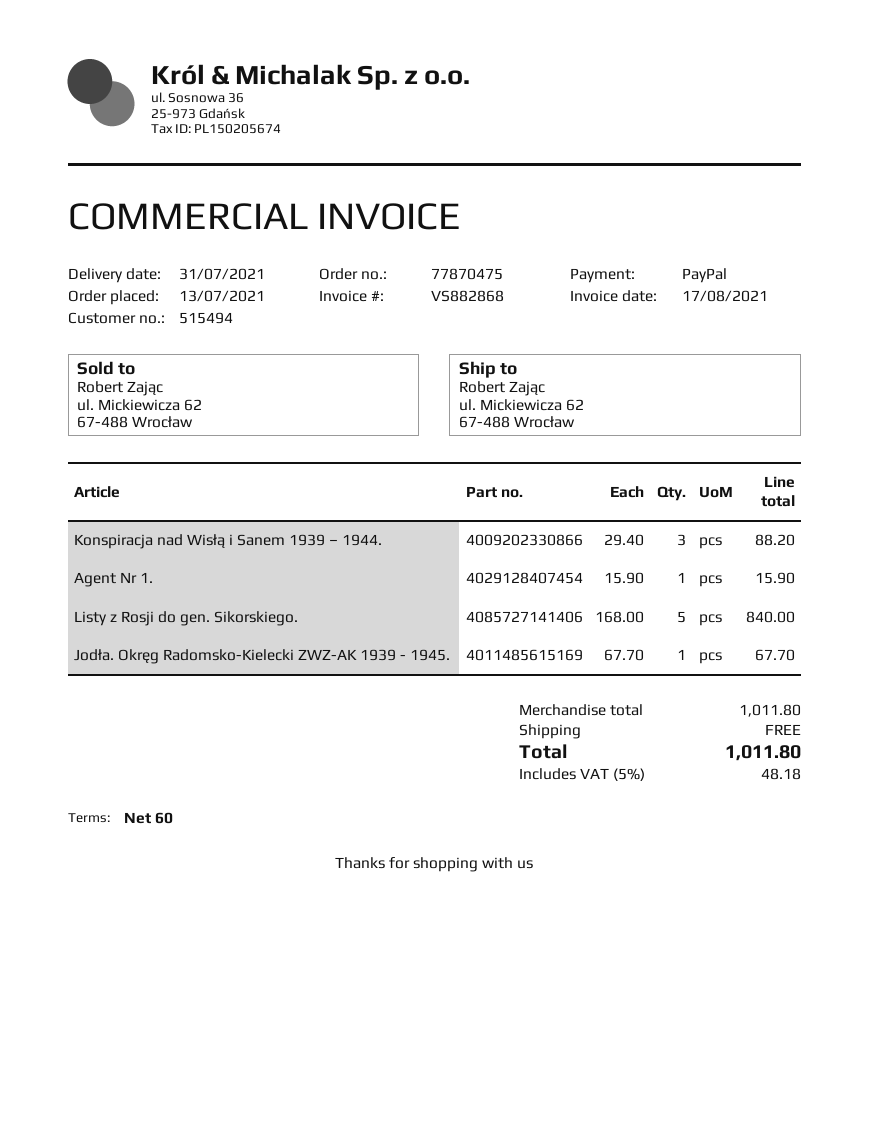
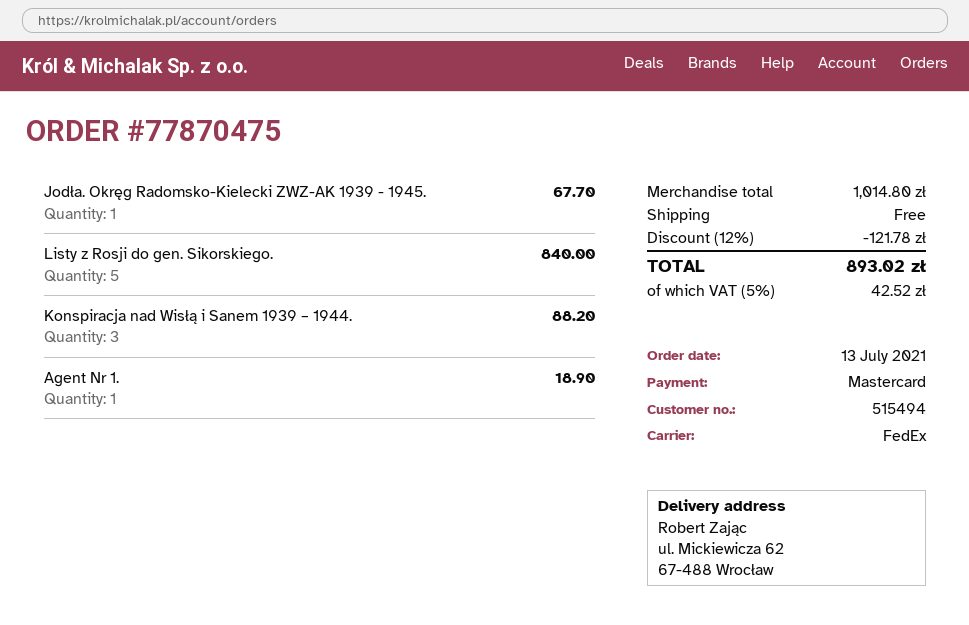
payment method: PayPal -> Mastercard
Agent Nr 1.: 1 for 15.90 -> 1 for 18.90
subtotal: 1011.80 -> 1014.80
discount: none -> 12% = 121.78
tax: 5% = 48.18 -> 5% = 42.52
total: 1011.80 -> 893.02

